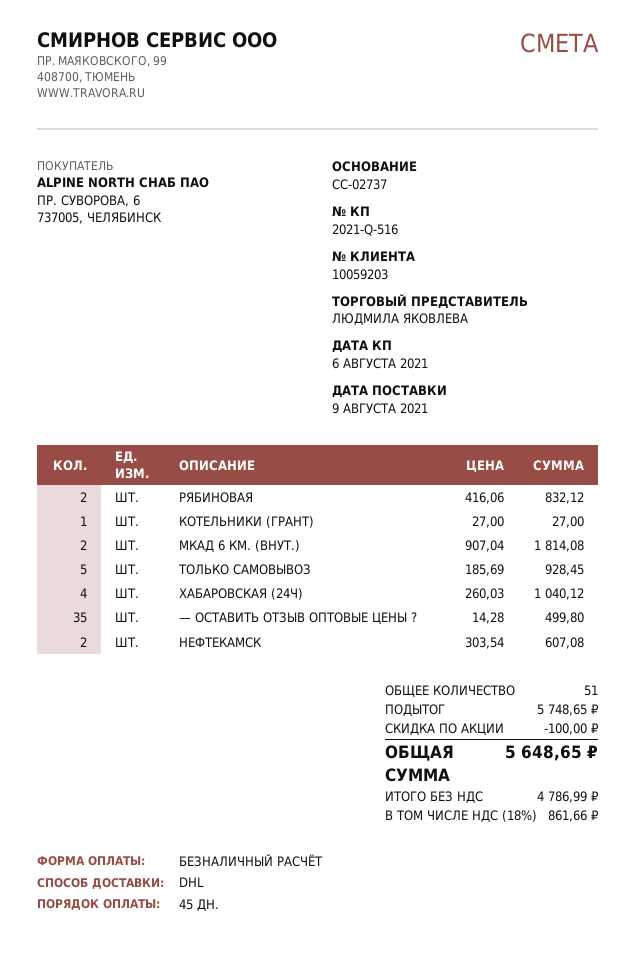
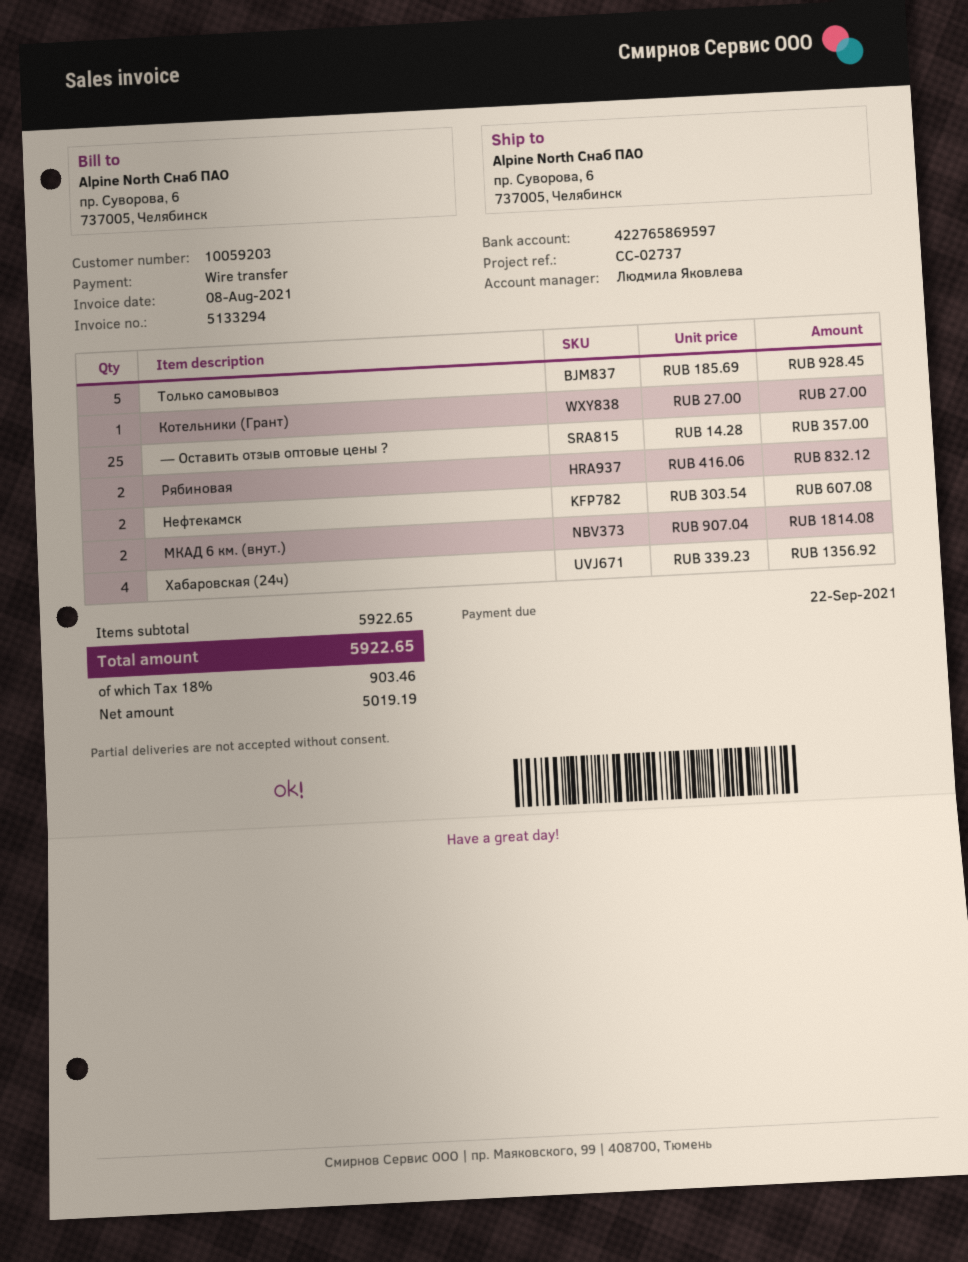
ХАБАРОВСКАЯ (24Ч): 4 x 260.03 = 1040.12 -> 4 x 339.23 = 1356.92
— ОСТАВИТЬ ОТЗЫВ ОПТОВЫЕ ЦЕНЫ ?: 35 x 14.28 = 499.80 -> 25 x 14.28 = 357.00
subtotal: 5748.65 -> 5922.65
discount: 100.00 -> none
net: 4786.99 -> 5019.19
tax: 18% = 861.66 -> 18% = 903.46
total: 5648.65 -> 5922.65

